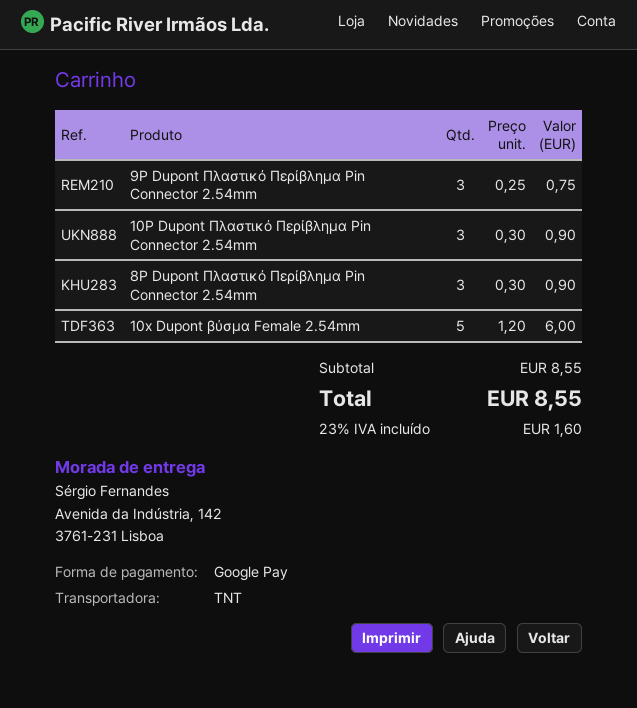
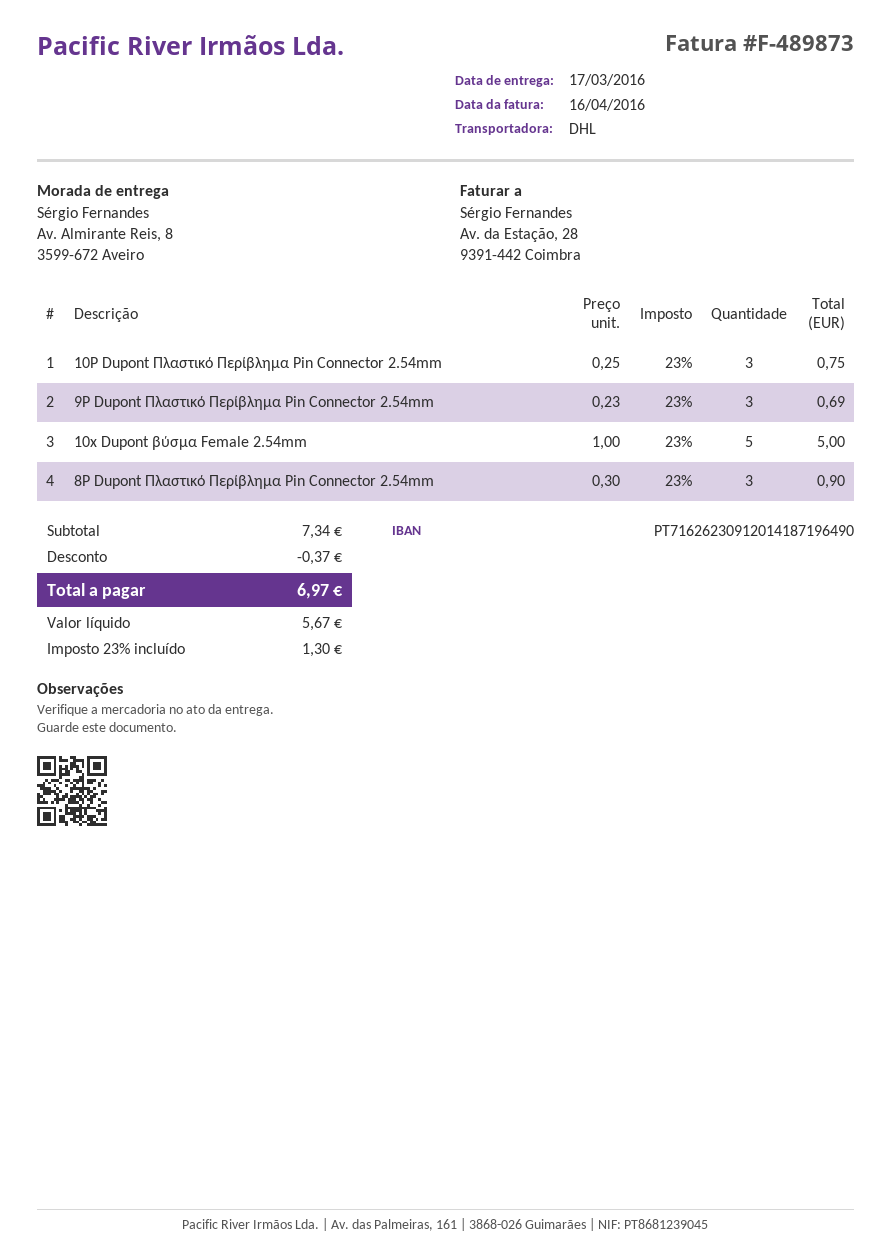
shipping method: TNT -> DHL
ship to: Avenida da Indústria, 142, 3761-231 Lisboa -> Av. Almirante Reis, 8, 3599-672 Aveiro
9P Dupont Πλαστικό Περίβλημα Pin Connector 2.54mm: 3 x 0.25 = 0.75 -> 3 x 0.23 = 0.69
10P Dupont Πλαστικό Περίβλημα Pin Connector 2.54mm: 3 x 0.30 = 0.90 -> 3 x 0.25 = 0.75
10x Dupont βύσμα Female 2.54mm: 5 x 1.20 = 6.00 -> 5 x 1.00 = 5.00
subtotal: 8.55 -> 7.34
discount: none -> 0.37
tax: 23% = 1.60 -> 23% = 1.30
total: 8.55 -> 6.97

